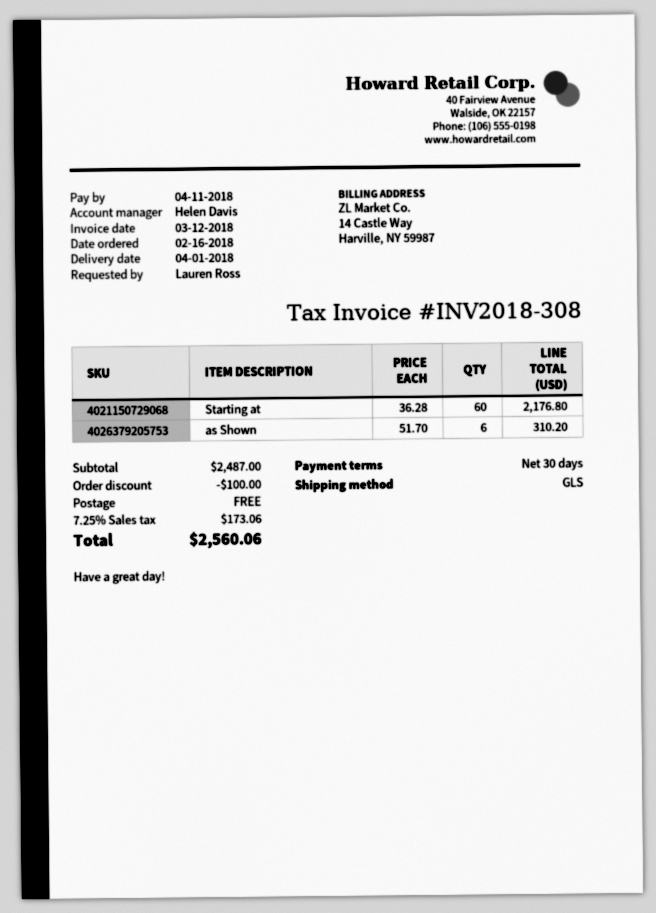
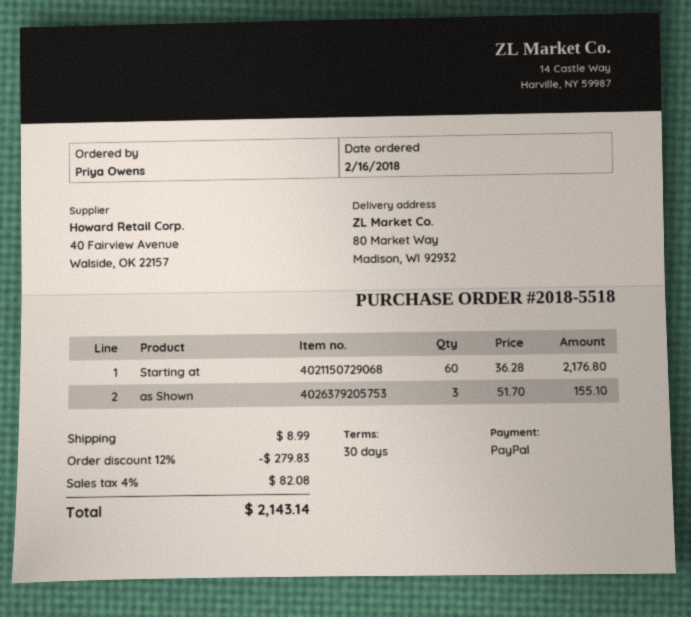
ordered by: Lauren Ross -> Priya Owens
as Shown: 6 x 51.70 = 310.20 -> 3 x 51.70 = 155.10
discount: 100.00 -> 279.83
shipping: 0.00 -> 8.99
tax: 7.25% = 173.06 -> 4% = 82.08
total: 2560.06 -> 2143.14

